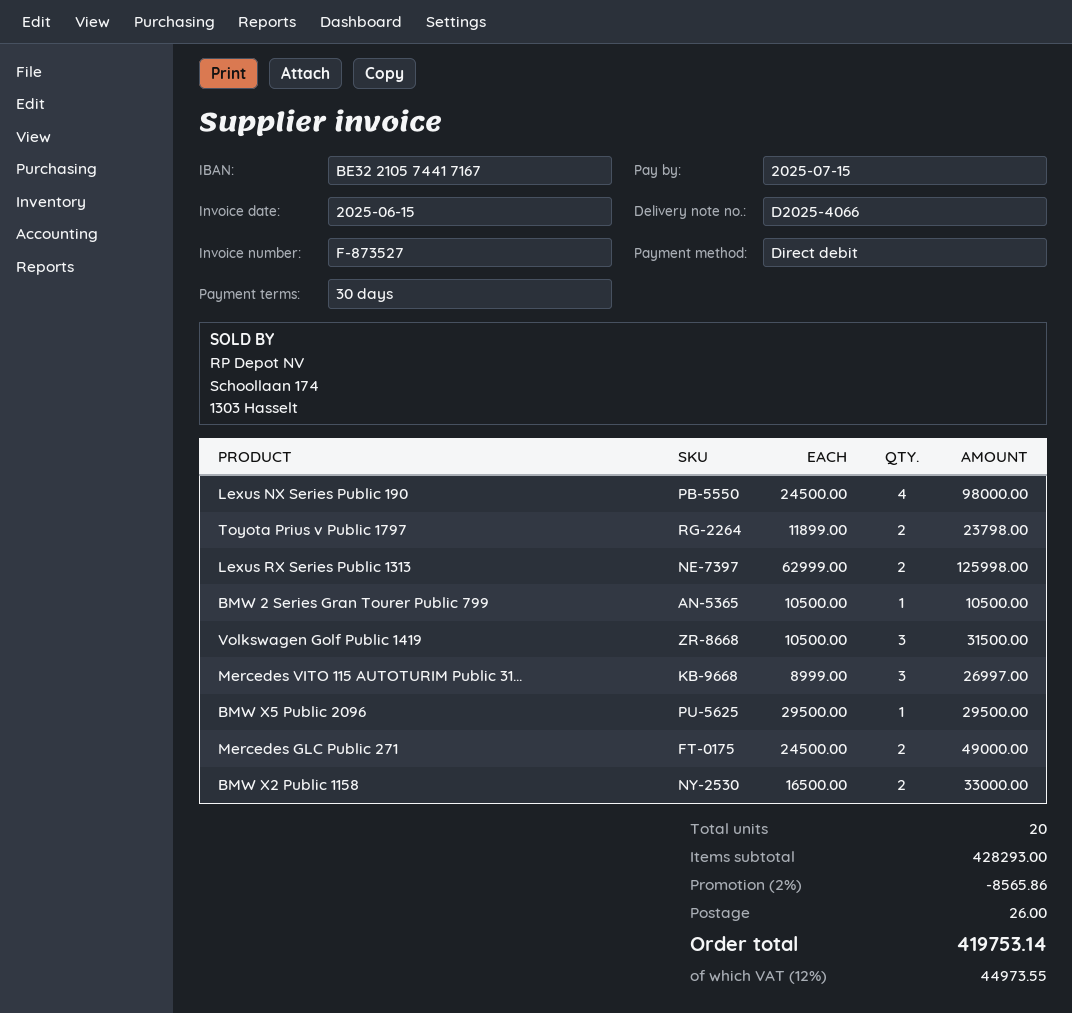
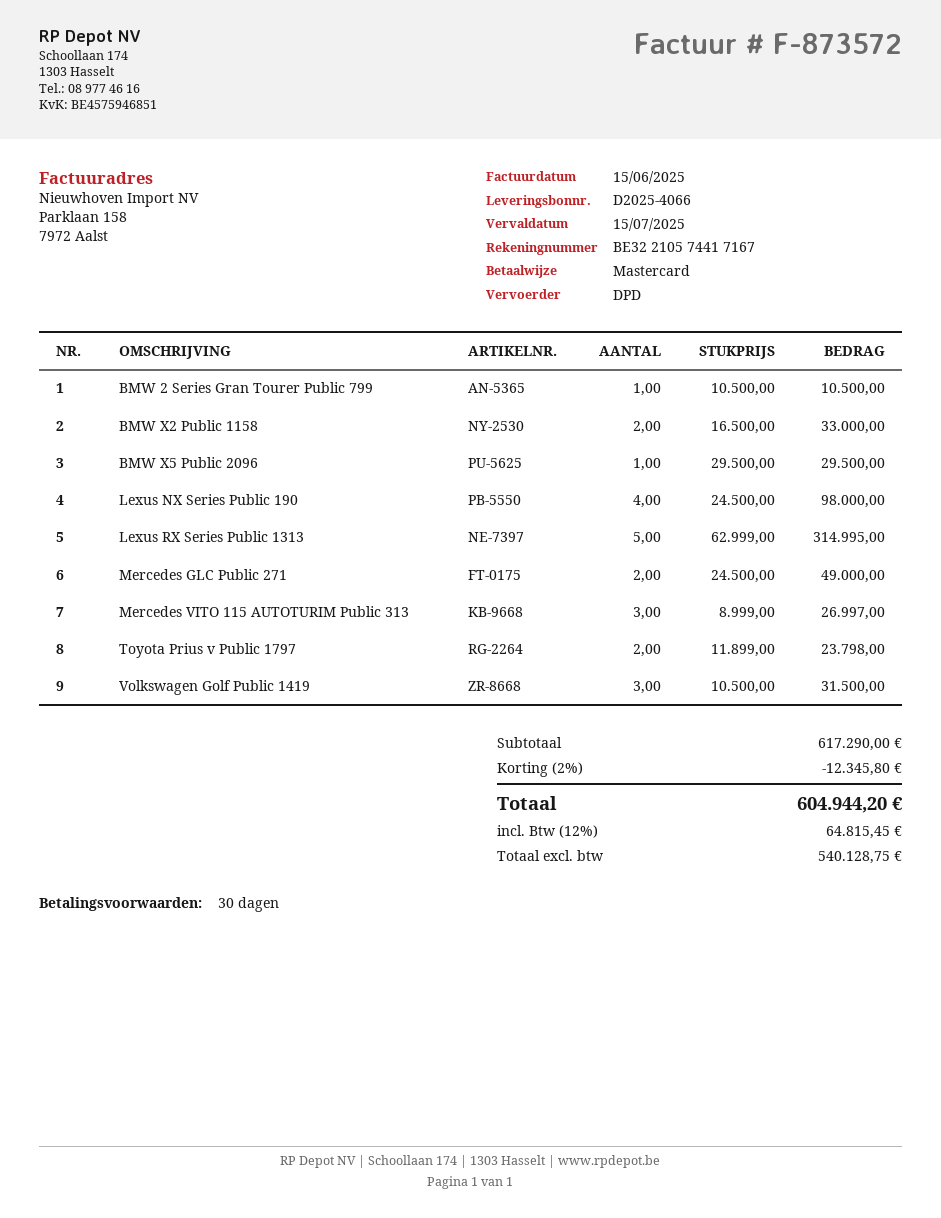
invoice number: F-873527 -> F-873572
payment method: direct debit -> Mastercard
Lexus RX Series Public 1313: 2 x 62999.00 = 125998.00 -> 5 x 62999.00 = 314995.00
subtotal: 428293.00 -> 617290.00
discount: 2% = 8565.86 -> 2% = 12345.80
shipping: 26.00 -> none
tax: 12% = 44973.55 -> 12% = 64815.45
total: 419753.14 -> 604944.20

